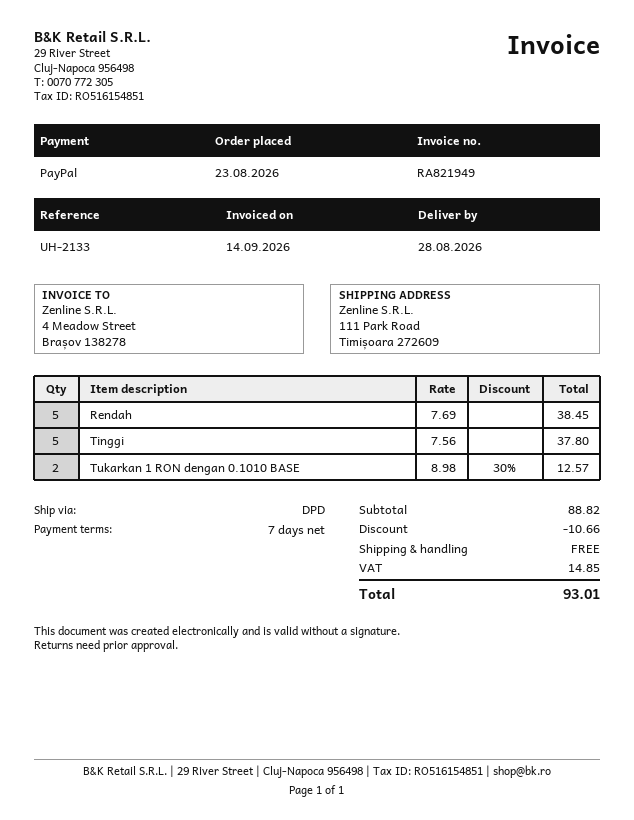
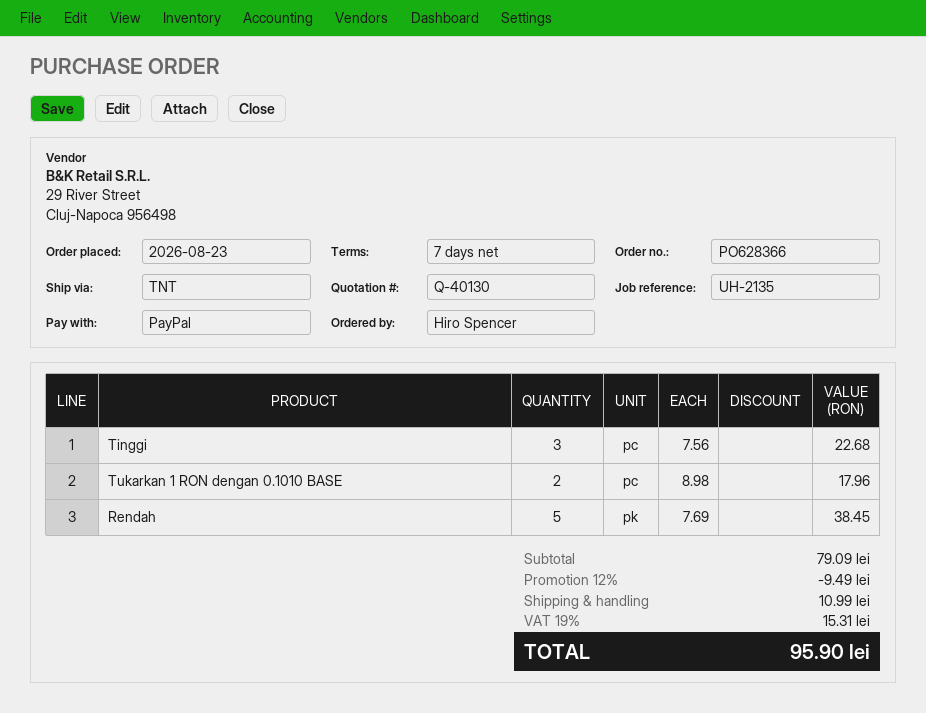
reference: UH-2133 -> UH-2135
shipping method: DPD -> TNT
Tinggi: 5 x 7.56 = 37.80 -> 3 x 7.56 = 22.68
Tukarkan 1 RON dengan 0.1010 BASE: 2 x 8.98 - 30% = 12.57 -> 2 x 8.98 = 17.96
subtotal: 88.82 -> 79.09
discount: 10.66 -> 9.49
shipping: 0.00 -> 10.99
tax: 14.85 -> 15.31
total: 93.01 -> 95.90

